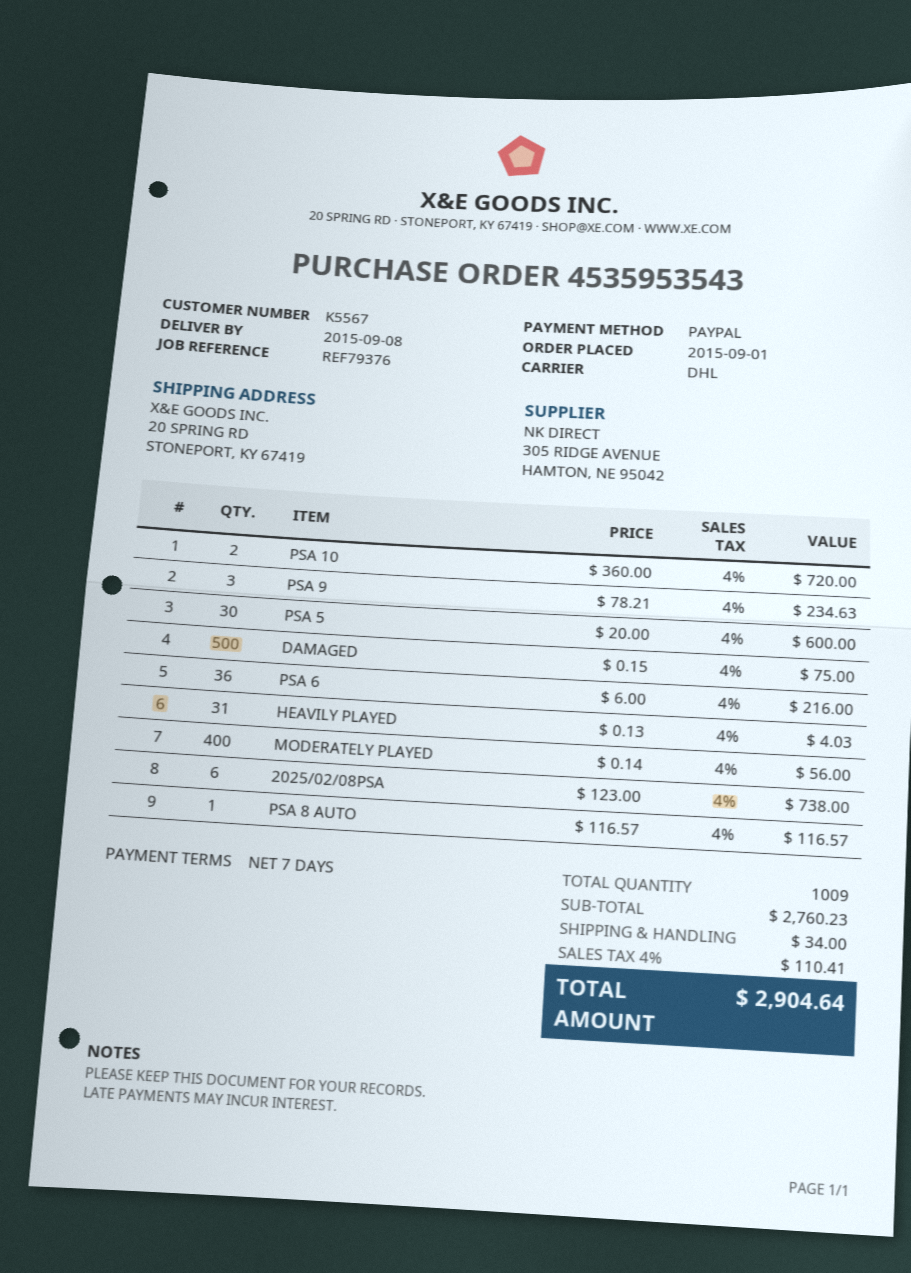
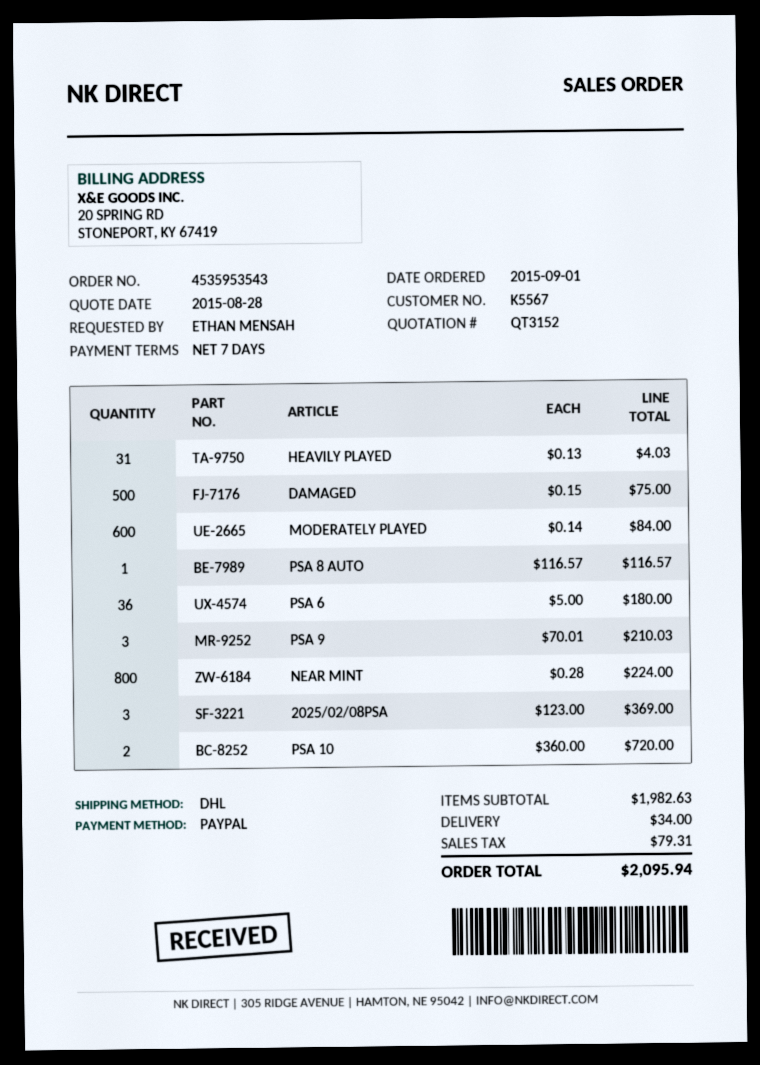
PSA 9: 3 x 78.21 = 234.63 -> 3 x 70.01 = 210.03
PSA 5: 30 x 20.00 = 600.00 -> none
PSA 6: 36 x 6.00 = 216.00 -> 36 x 5.00 = 180.00
MODERATELY PLAYED: 400 x 0.14 = 56.00 -> 600 x 0.14 = 84.00
2025/02/08PSA: 6 x 123.00 = 738.00 -> 3 x 123.00 = 369.00
NEAR MINT: none -> 800 x 0.28 = 224.00
subtotal: 2760.23 -> 1982.63
tax: 110.41 -> 79.31
total: 2904.64 -> 2095.94

